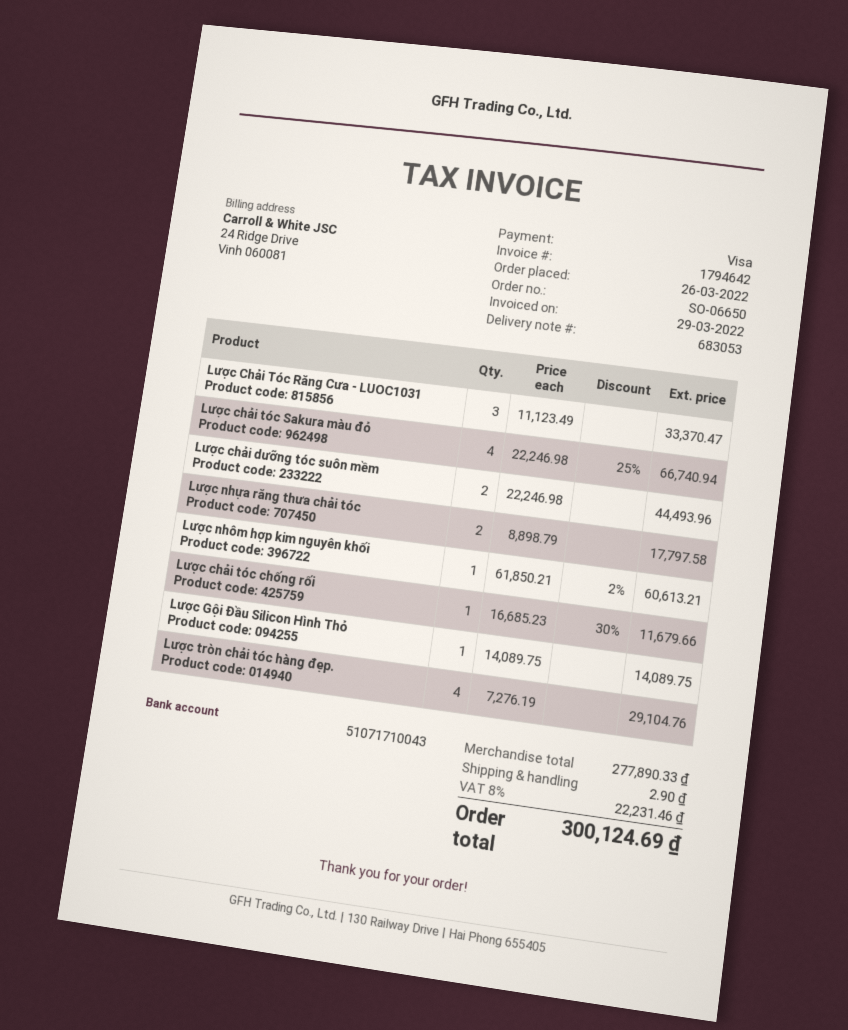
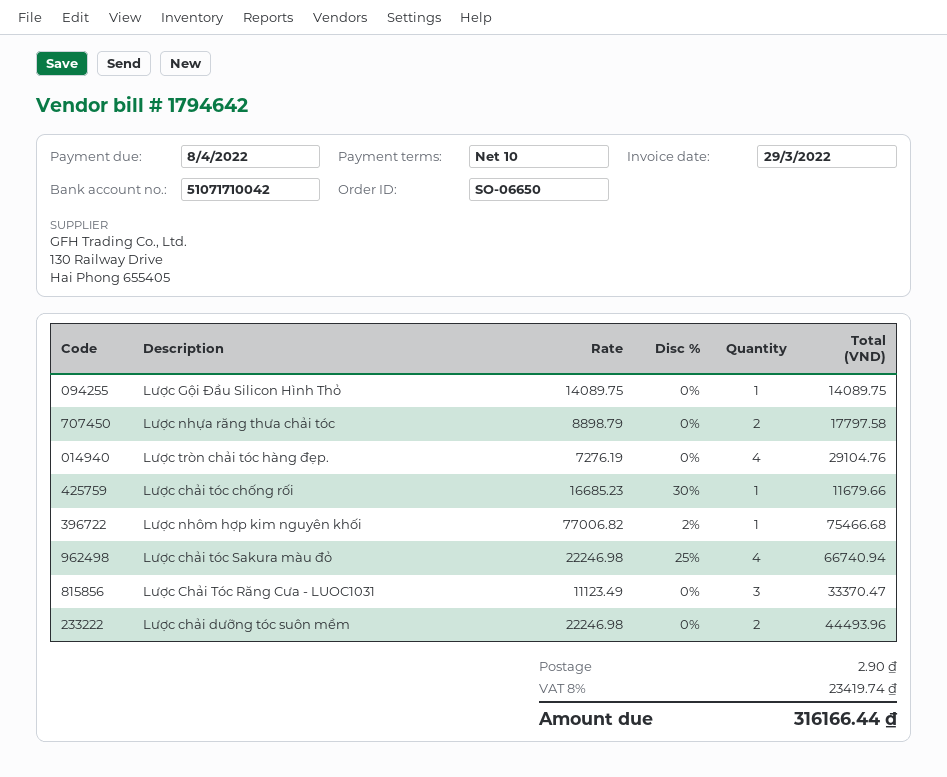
bank account: 51071710043 -> 51071710042
Lược nhôm hợp kim nguyên khối: 1 x 61850.21 - 2% = 60613.21 -> 1 x 77006.82 - 2% = 75466.68
tax: 8% = 22231.46 -> 8% = 23419.74
total: 300124.69 -> 316166.44

